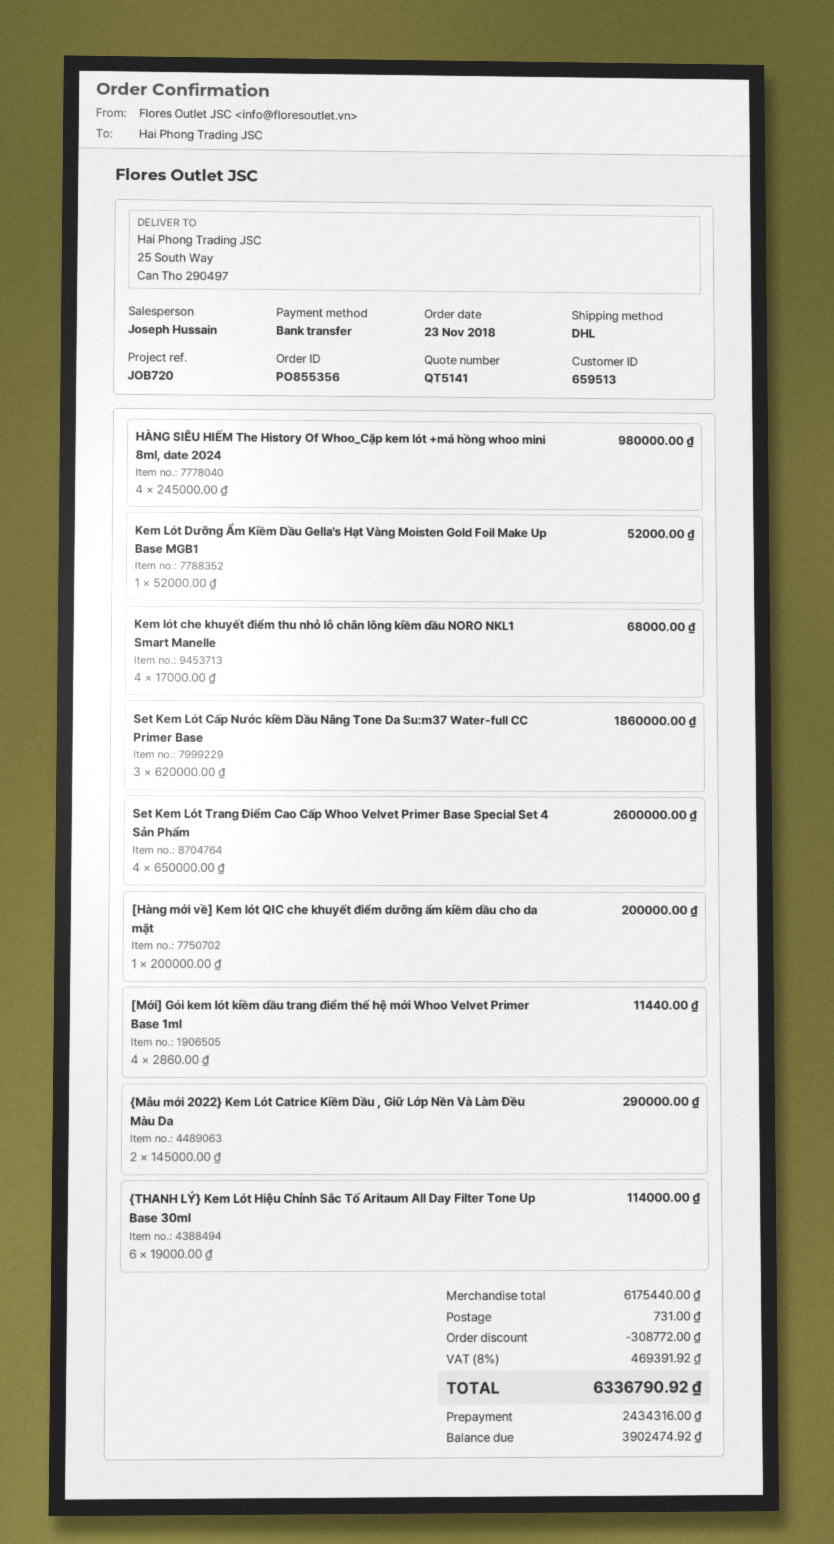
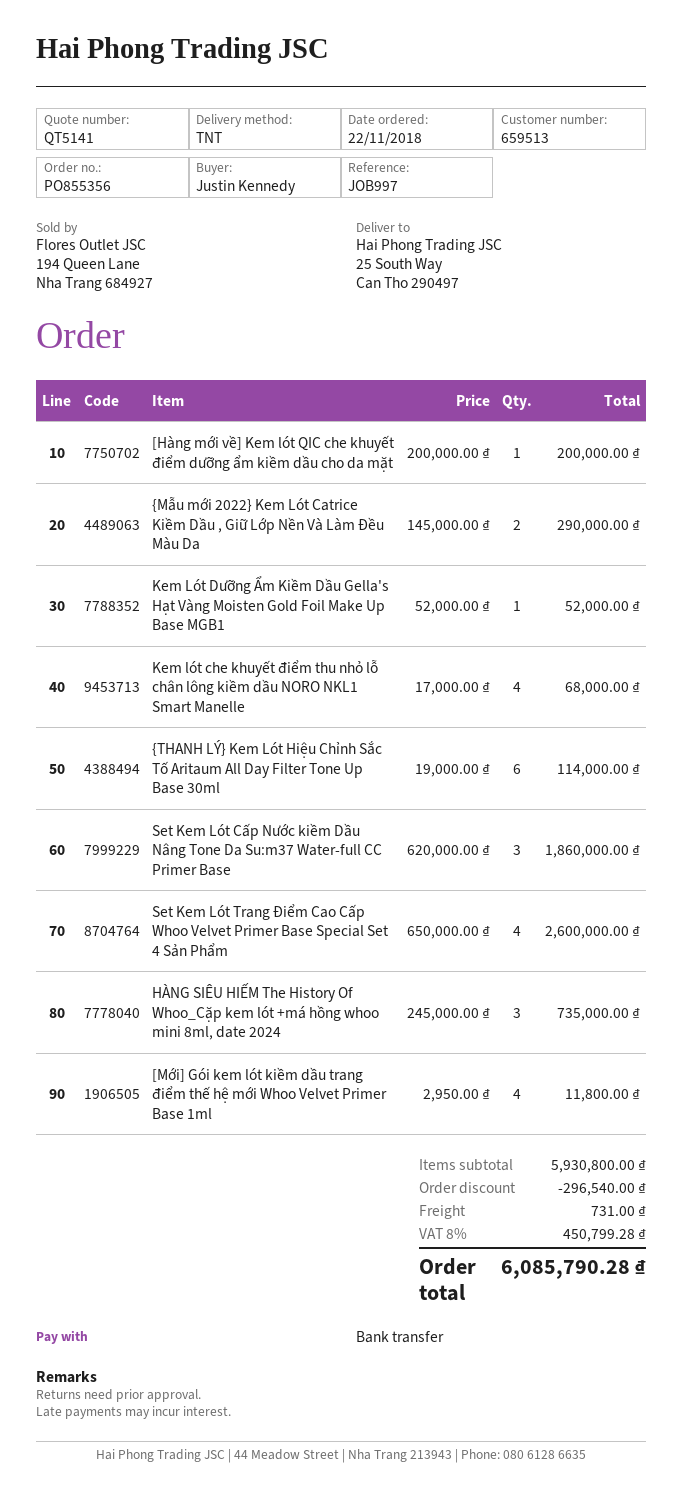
order date: 2018-11-23 -> 2018-11-22
reference: JOB720 -> JOB997
shipping method: DHL -> TNT
HÀNG SIÊU HIẾM The History Of Whoo_Cặp kem lót +má hồng whoo mini 8ml, date 2024: 4 x 245000.00 = 980000.00 -> 3 x 245000.00 = 735000.00
[Mới] Gói kem lót kiềm dầu trang điểm thế hệ mới Whoo Velvet Primer Base 1ml: 4 x 2860.00 = 11440.00 -> 4 x 2950.00 = 11800.00
subtotal: 6175440.00 -> 5930800.00
discount: 308772.00 -> 296540.00
tax: 8% = 469391.92 -> 8% = 450799.28
total: 6336790.92 -> 6085790.28

